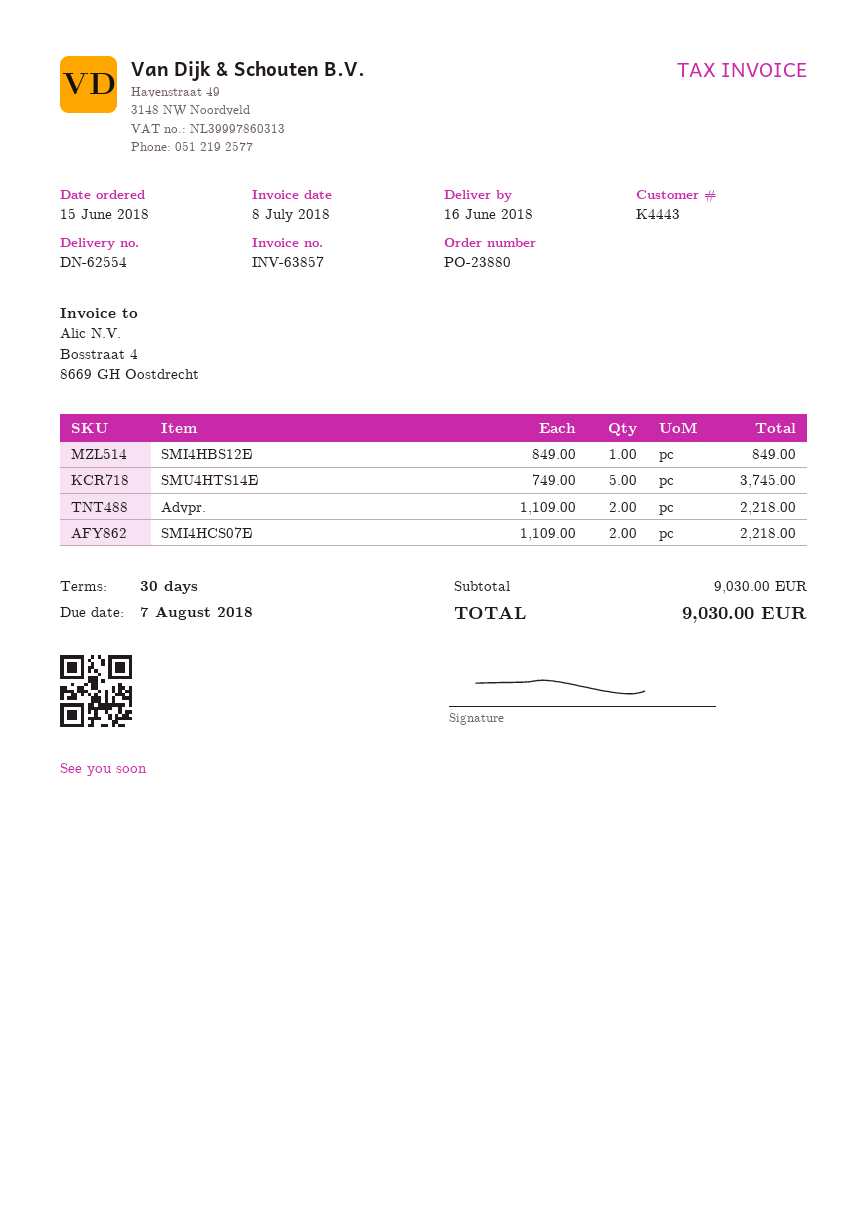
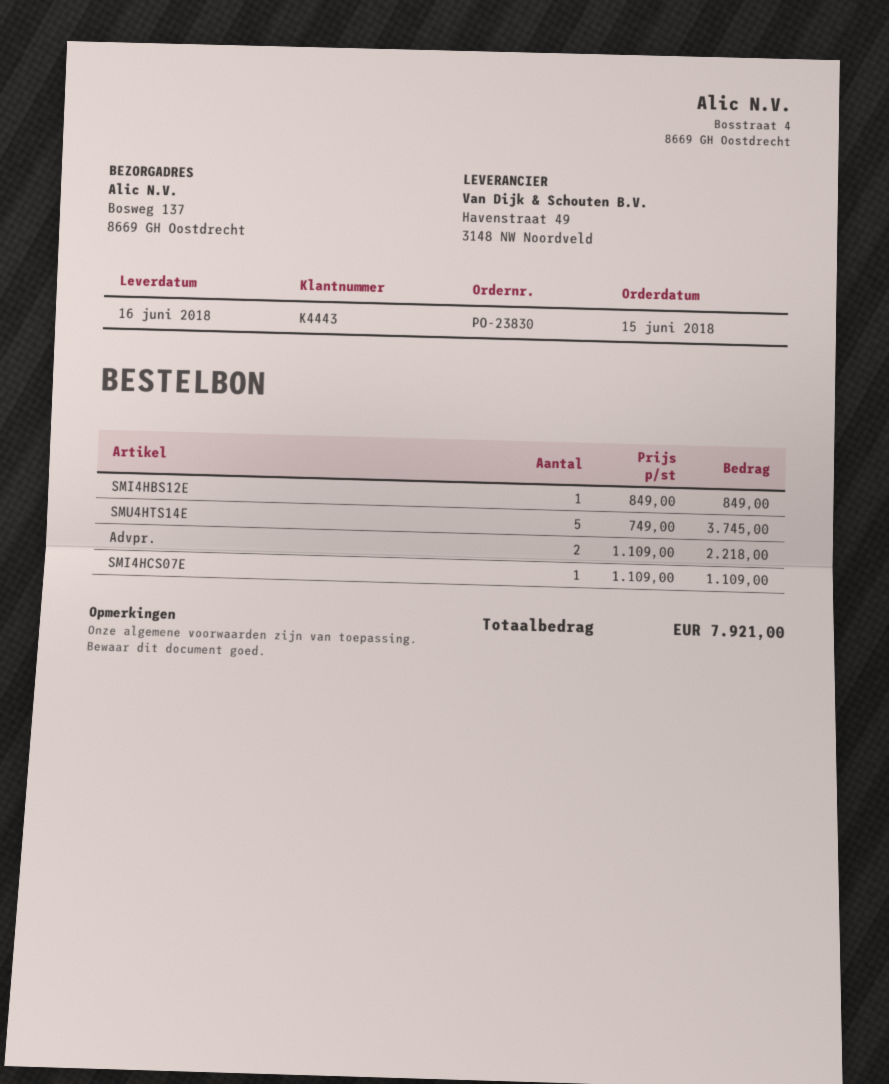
order number: PO-23880 -> PO-23830
SMI4HCS07E: 2 x 1109.00 = 2218.00 -> 1 x 1109.00 = 1109.00
total: 9030.00 -> 7921.00

